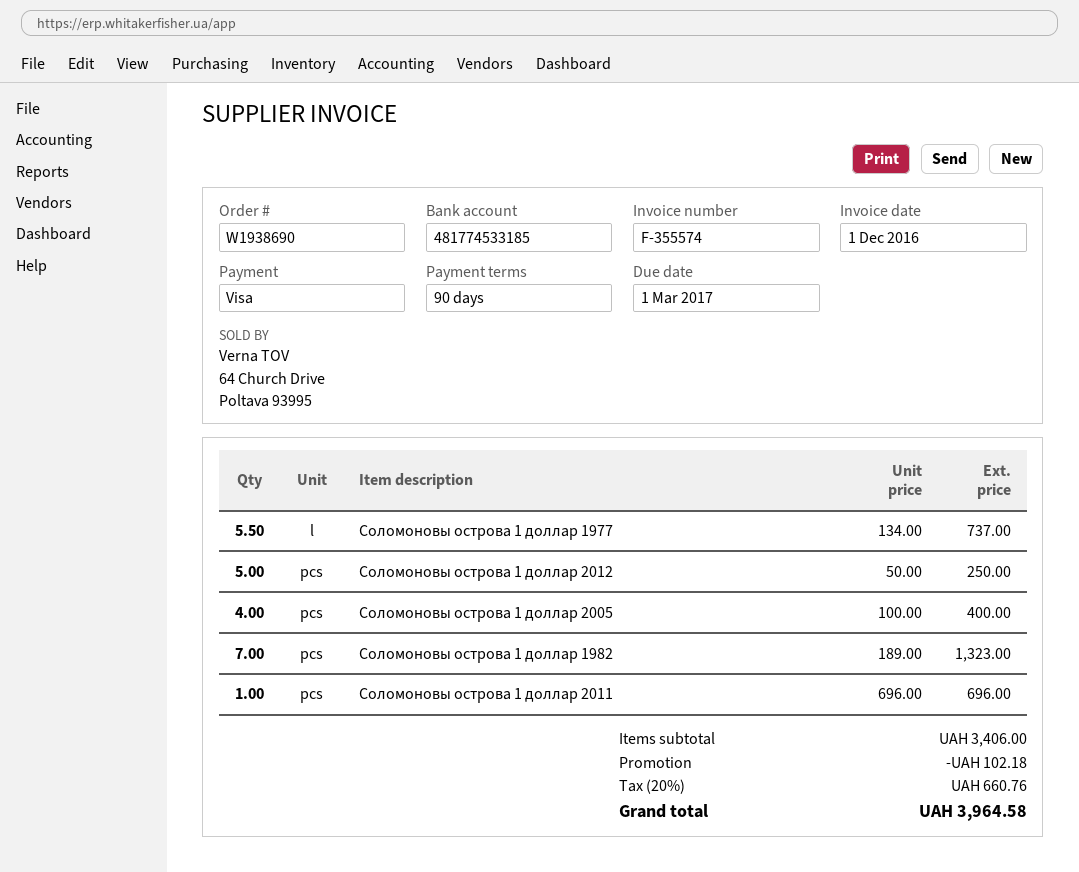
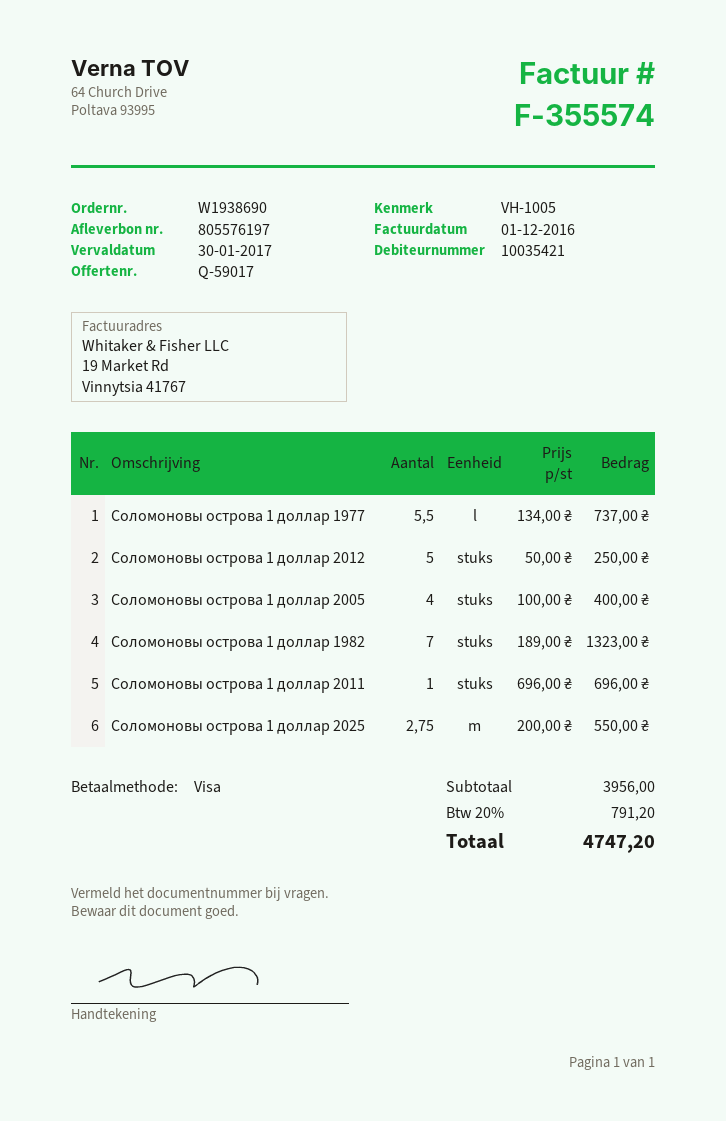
due date: 2017-03-01 -> 2017-01-30
Соломоновы оcтрова 1 доллар 2025: none -> 2.75 x 200.00 = 550.00
subtotal: 3406.00 -> 3956.00
discount: 102.18 -> none
tax: 20% = 660.76 -> 20% = 791.20
total: 3964.58 -> 4747.20

